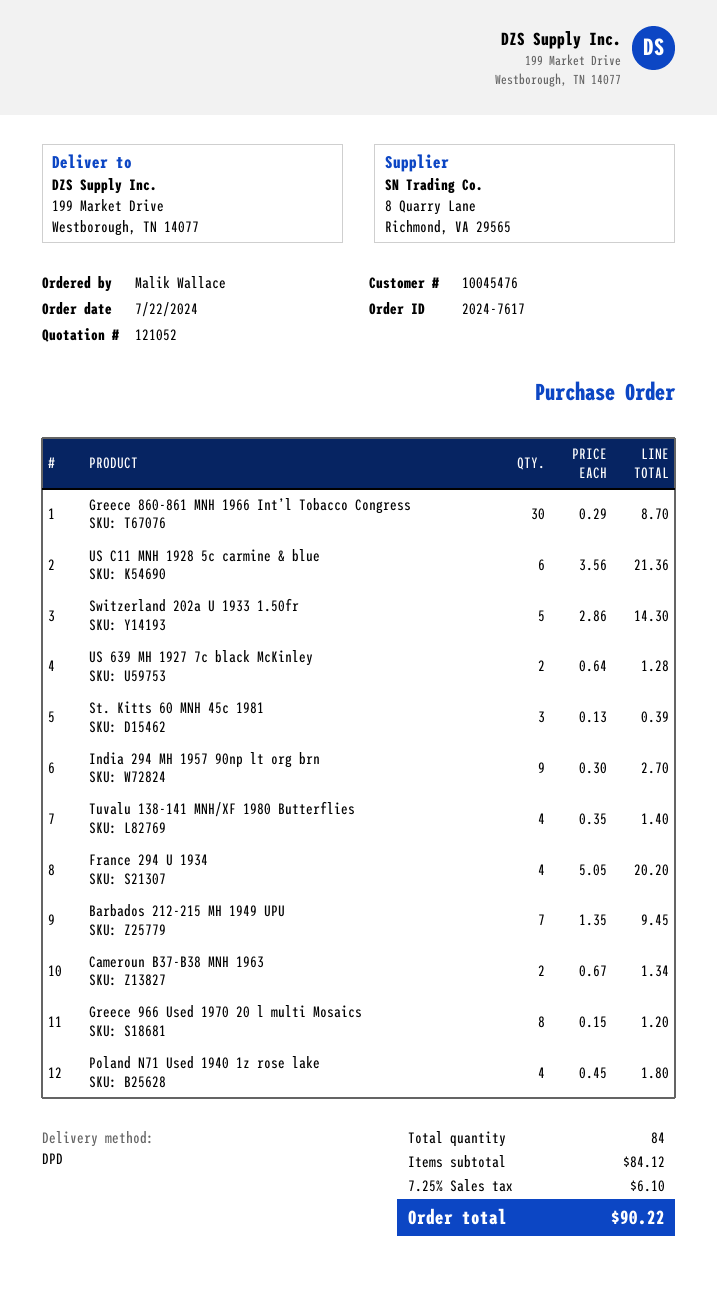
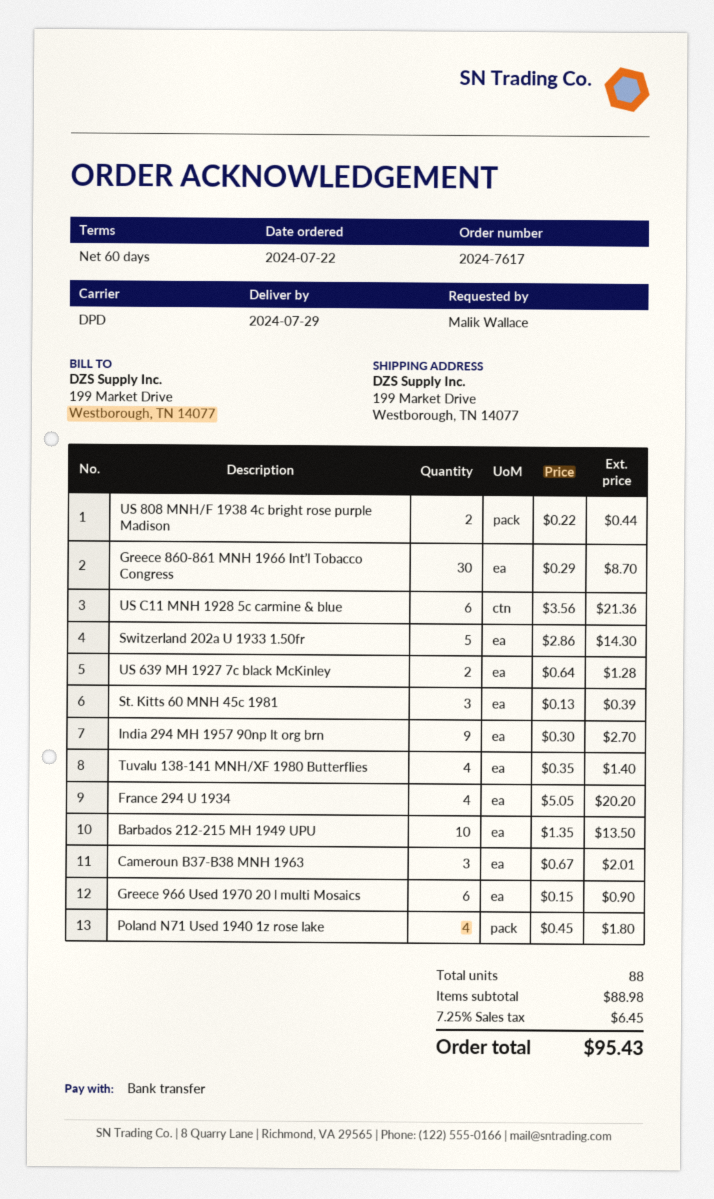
Barbados 212-215 MH 1949 UPU: 7 x 1.35 = 9.45 -> 10 x 1.35 = 13.50
Cameroun B37-B38 MNH 1963: 2 x 0.67 = 1.34 -> 3 x 0.67 = 2.01
Greece 966 Used 1970 20 l multi Mosaics: 8 x 0.15 = 1.20 -> 6 x 0.15 = 0.90
US 808 MNH/F 1938 4c bright rose purple Madison: none -> 2 x 0.22 = 0.44
total quantity: 84 -> 88
subtotal: 84.12 -> 88.98
tax: 7.25% = 6.10 -> 7.25% = 6.45
total: 90.22 -> 95.43

